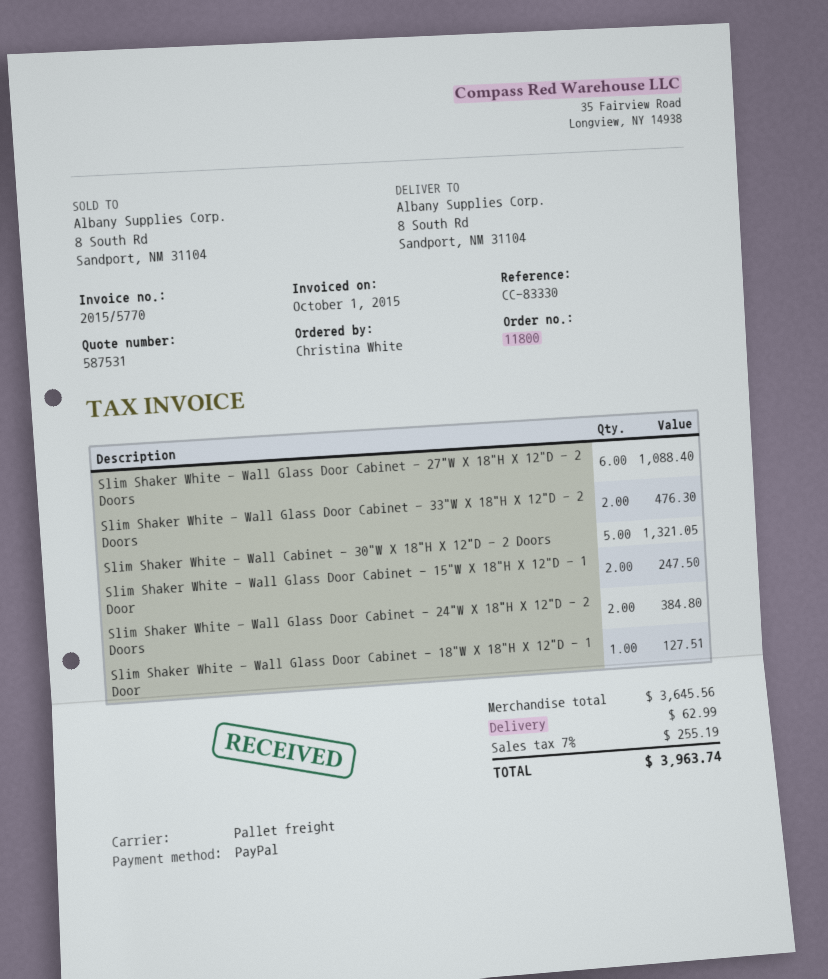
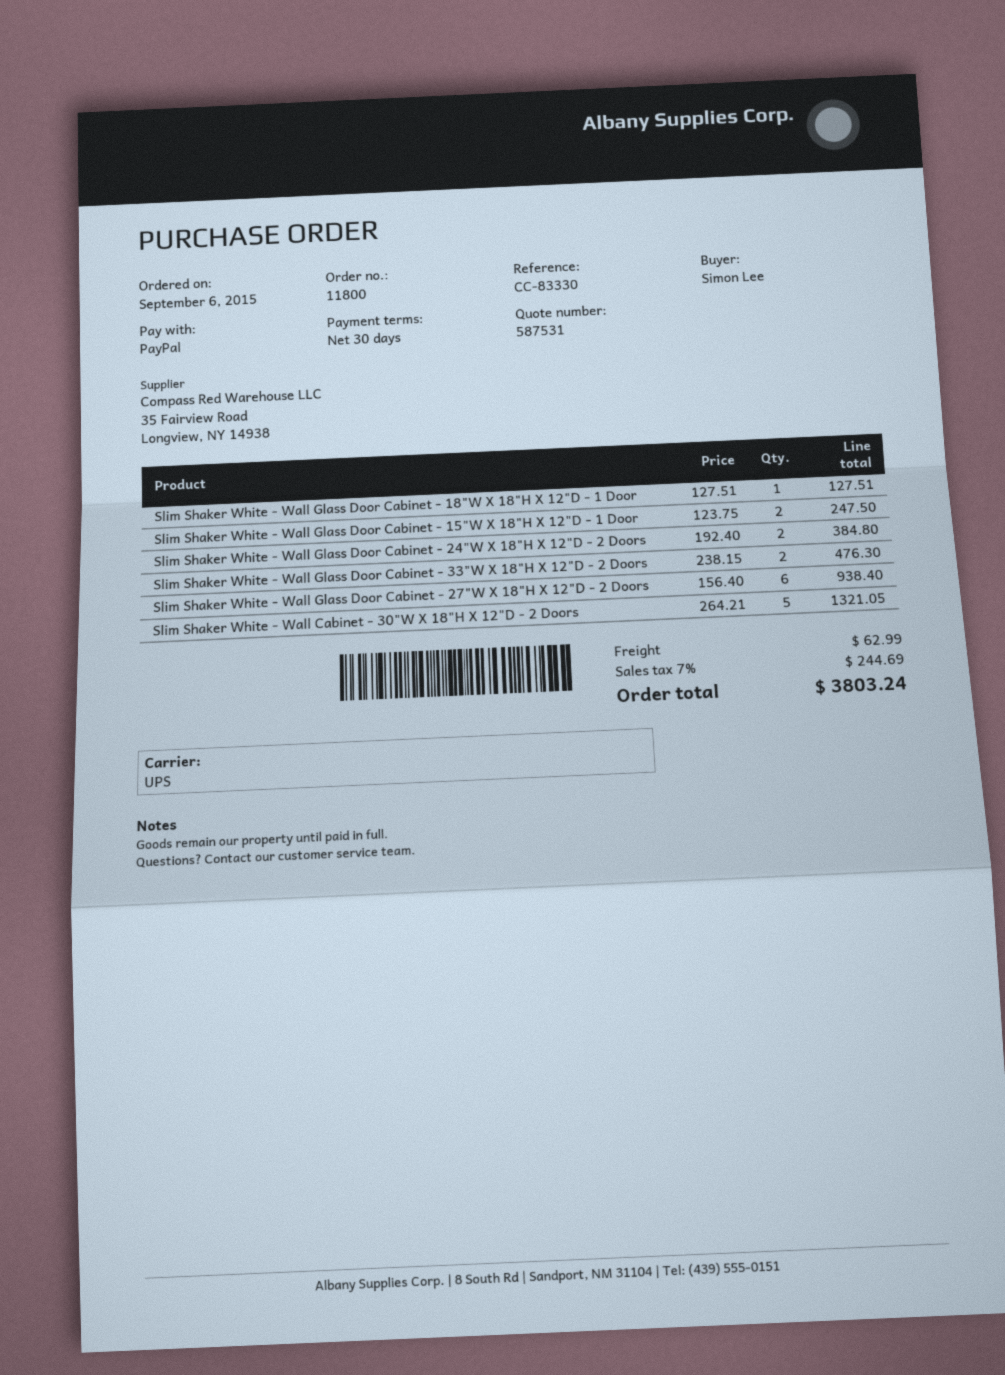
ordered by: Christina White -> Simon Lee
shipping method: pallet freight -> UPS
Slim Shaker White - Wall Glass Door Cabinet - 27"W X 18"H X 12"D - 2 Doors: 6 for 1088.40 -> 6 for 938.40
tax: 7% = 255.19 -> 7% = 244.69
total: 3963.74 -> 3803.24

